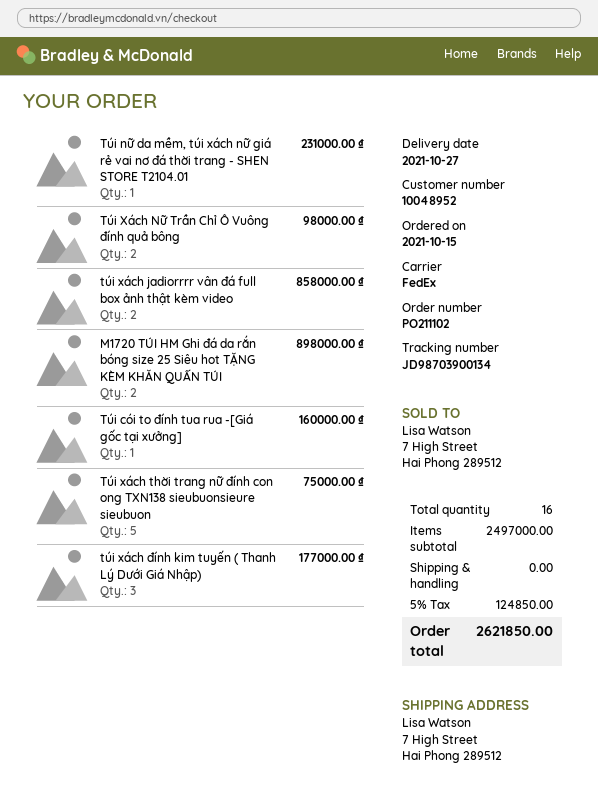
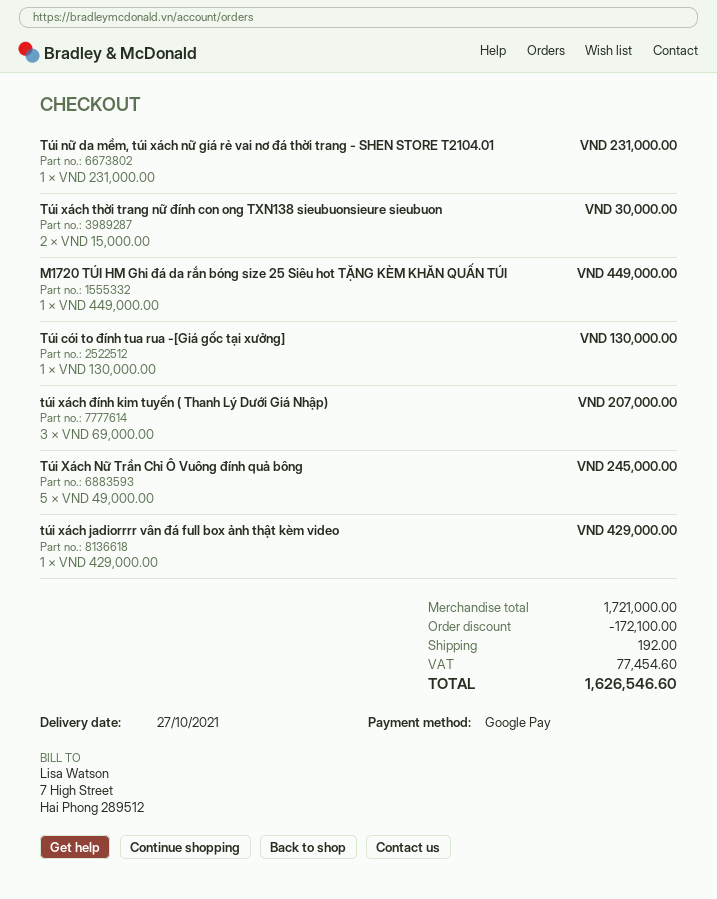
Túi Xách Nữ Trần Chỉ Ô Vuông đính quả bông: 2 for 98000.00 -> 5 for 245000.00
túi xách jadiorrrr vân đá full box ảnh thật kèm video: 2 for 858000.00 -> 1 for 429000.00
M1720 TÚI HM Ghi đá da rắn bóng size 25 Siêu hot TẶNG KÈM KHĂN QUẤN TÚI: 2 for 898000.00 -> 1 for 449000.00
Túi cói to đính tua rua -[Giá gốc tại xưởng]: 1 for 160000.00 -> 1 for 130000.00
Túi xách thời trang nữ đính con ong TXN138 sieubuonsieure sieubuon: 5 for 75000.00 -> 2 for 30000.00
túi xách đính kim tuyến ( Thanh Lý Dưới Giá Nhập): 3 for 177000.00 -> 3 for 207000.00
subtotal: 2497000.00 -> 1721000.00
discount: none -> 172100.00
shipping: 0.00 -> 192.00
tax: 124850.00 -> 77454.60
total: 2621850.00 -> 1626546.60

